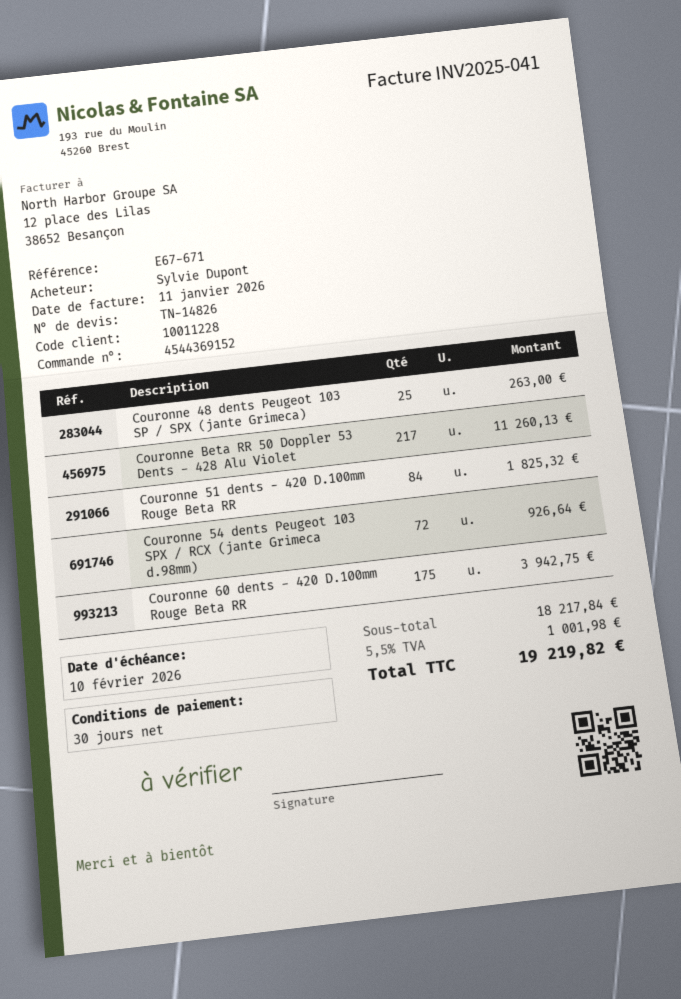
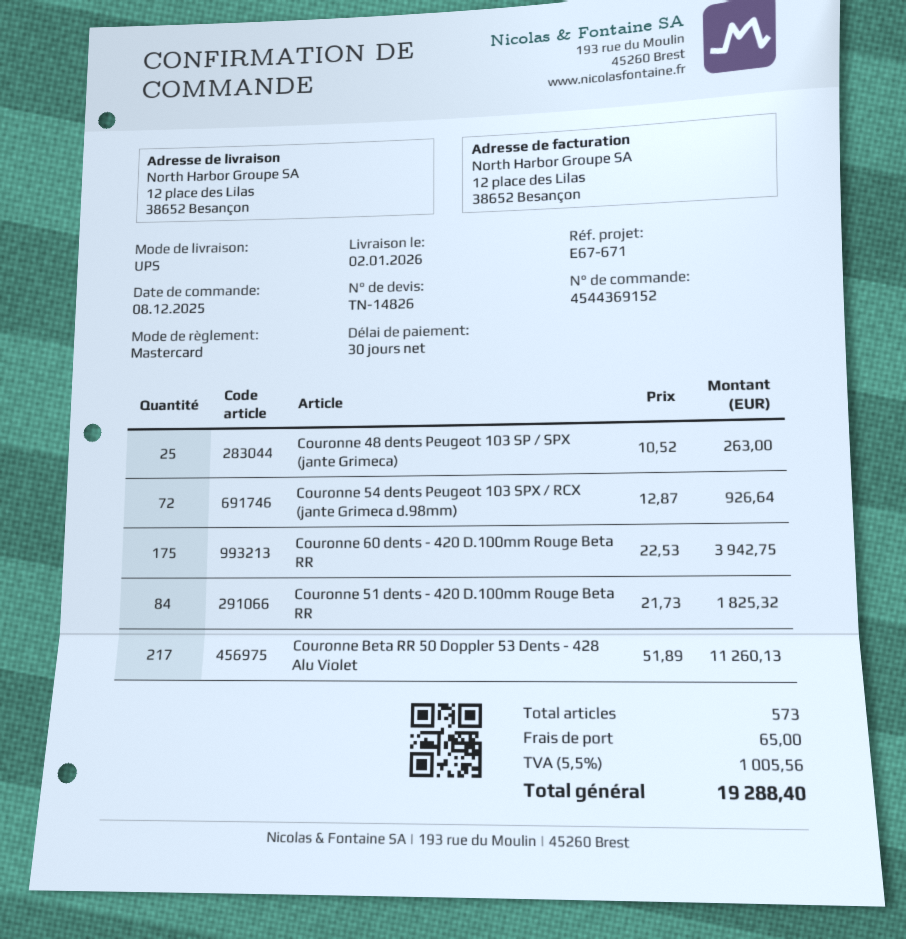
shipping: none -> 65.00
tax: 5.5% = 1001.98 -> 5.5% = 1005.56
total: 19219.82 -> 19288.40

